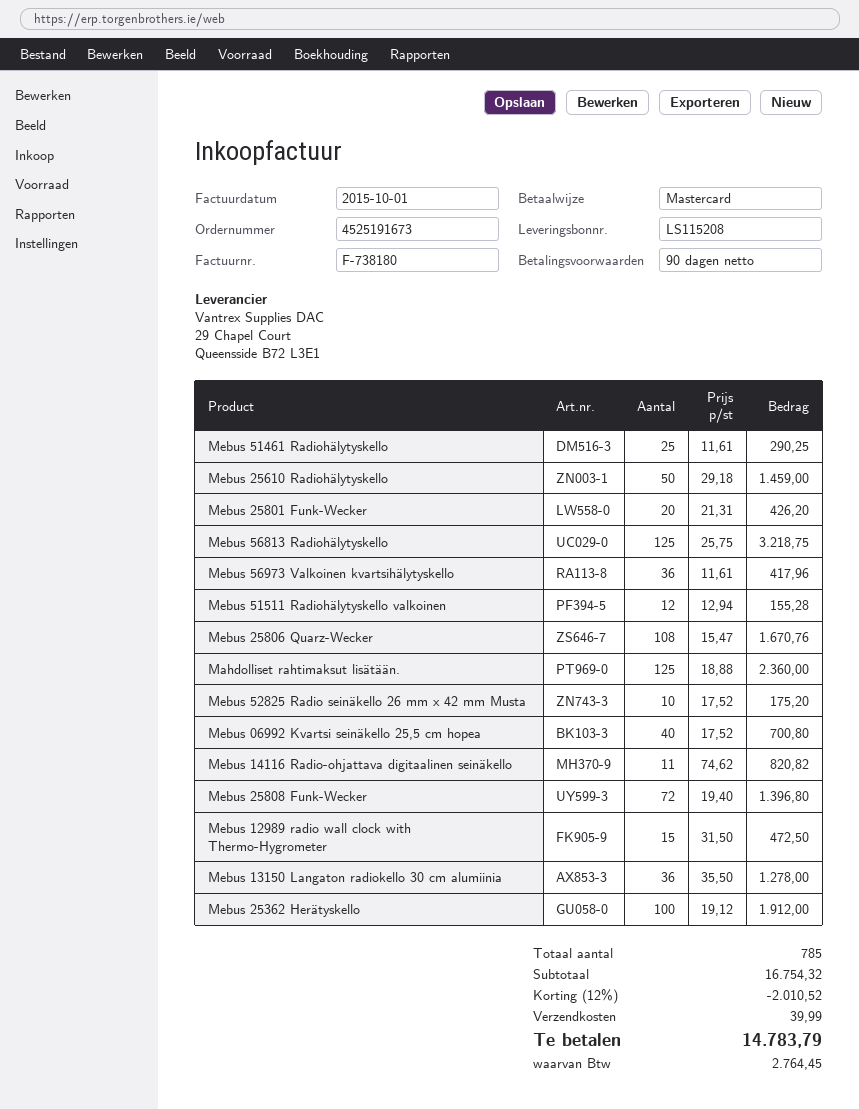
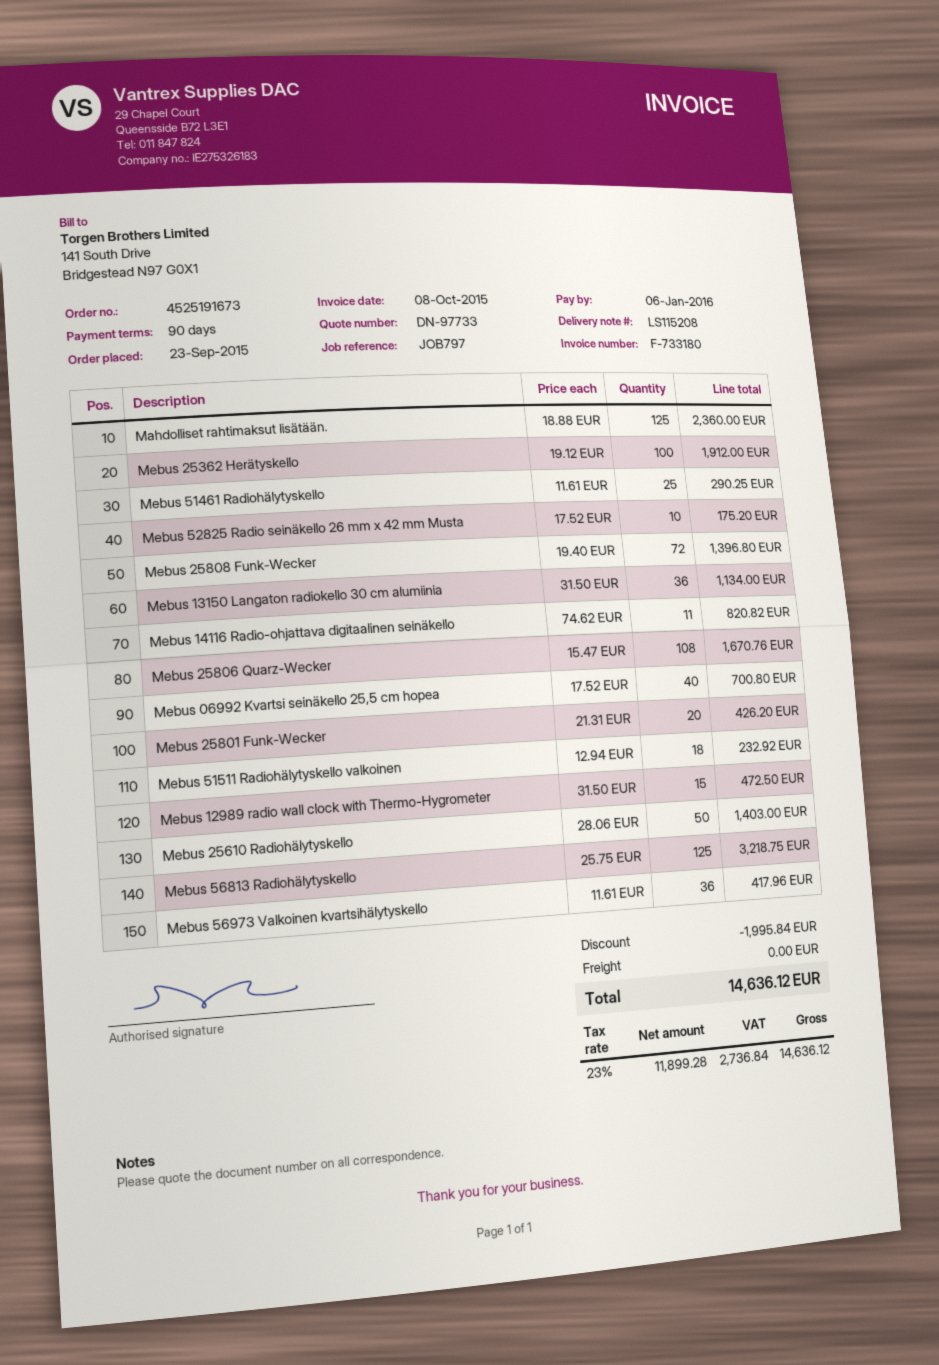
invoice number: F-738180 -> F-733180
invoice date: 2015-10-01 -> 2015-10-08
Mebus 25610 Radiohälytyskello: 50 x 29.18 = 1459.00 -> 50 x 28.06 = 1403.00
Mebus 51511 Radiohälytyskello valkoinen: 12 x 12.94 = 155.28 -> 18 x 12.94 = 232.92
Mebus 13150 Langaton radiokello 30 cm alumiinia: 36 x 35.50 = 1278.00 -> 36 x 31.50 = 1134.00
discount: 2010.52 -> 1995.84
shipping: 39.99 -> 0.00
tax: 2764.45 -> 2736.84
total: 14783.79 -> 14636.12

